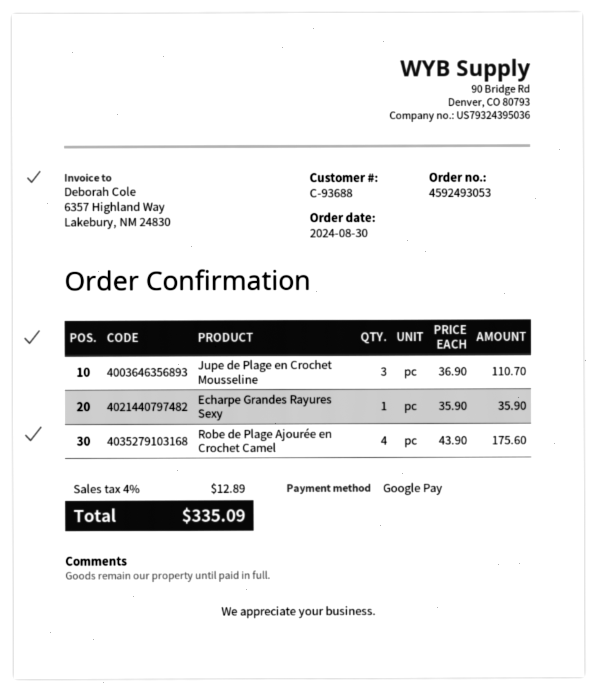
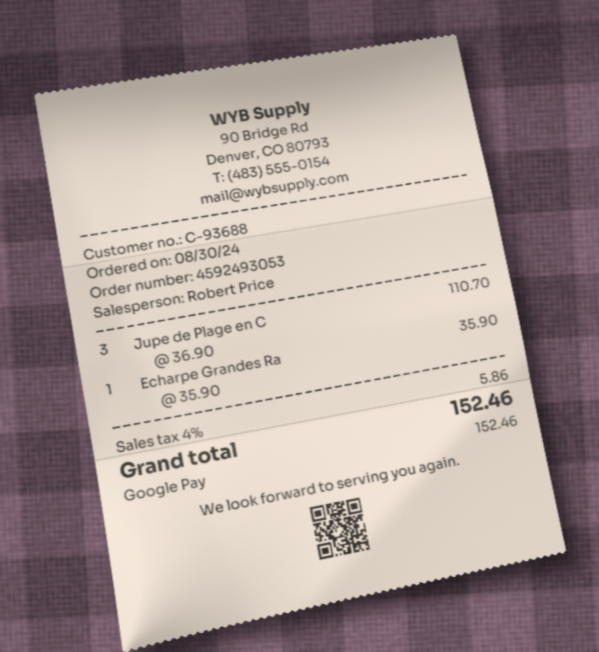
Robe de Plage Ajourée en Crochet Camel: 4 x 43.90 = 175.60 -> none
tax: 4% = 12.89 -> 4% = 5.86
total: 335.09 -> 152.46

